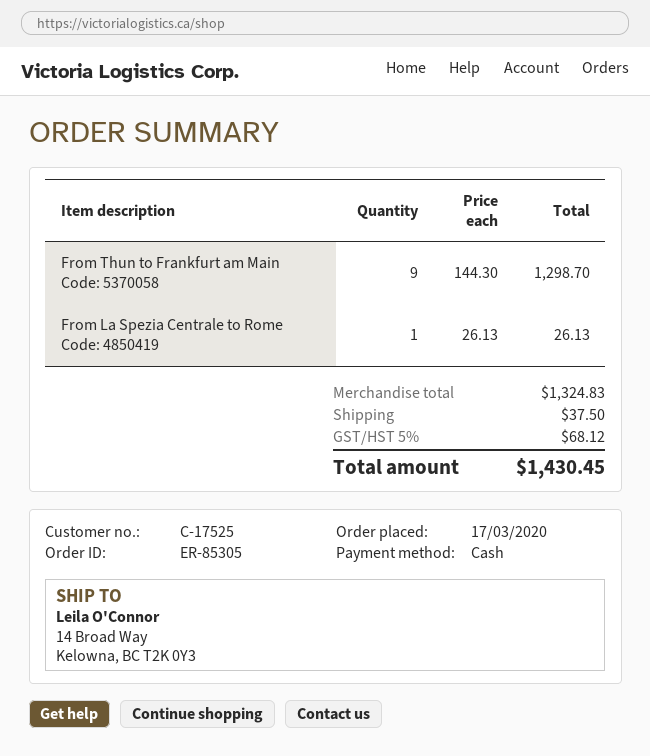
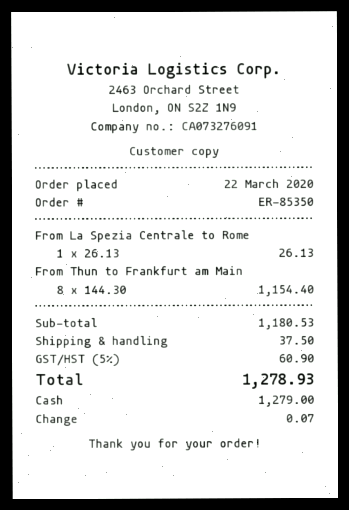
order number: ER-85305 -> ER-85350
order date: 2020-03-17 -> 2020-03-22
From Thun to Frankfurt am Main: 9 x 144.30 = 1298.70 -> 8 x 144.30 = 1154.40
subtotal: 1324.83 -> 1180.53
tax: 5% = 68.12 -> 5% = 60.90
total: 1430.45 -> 1278.93

